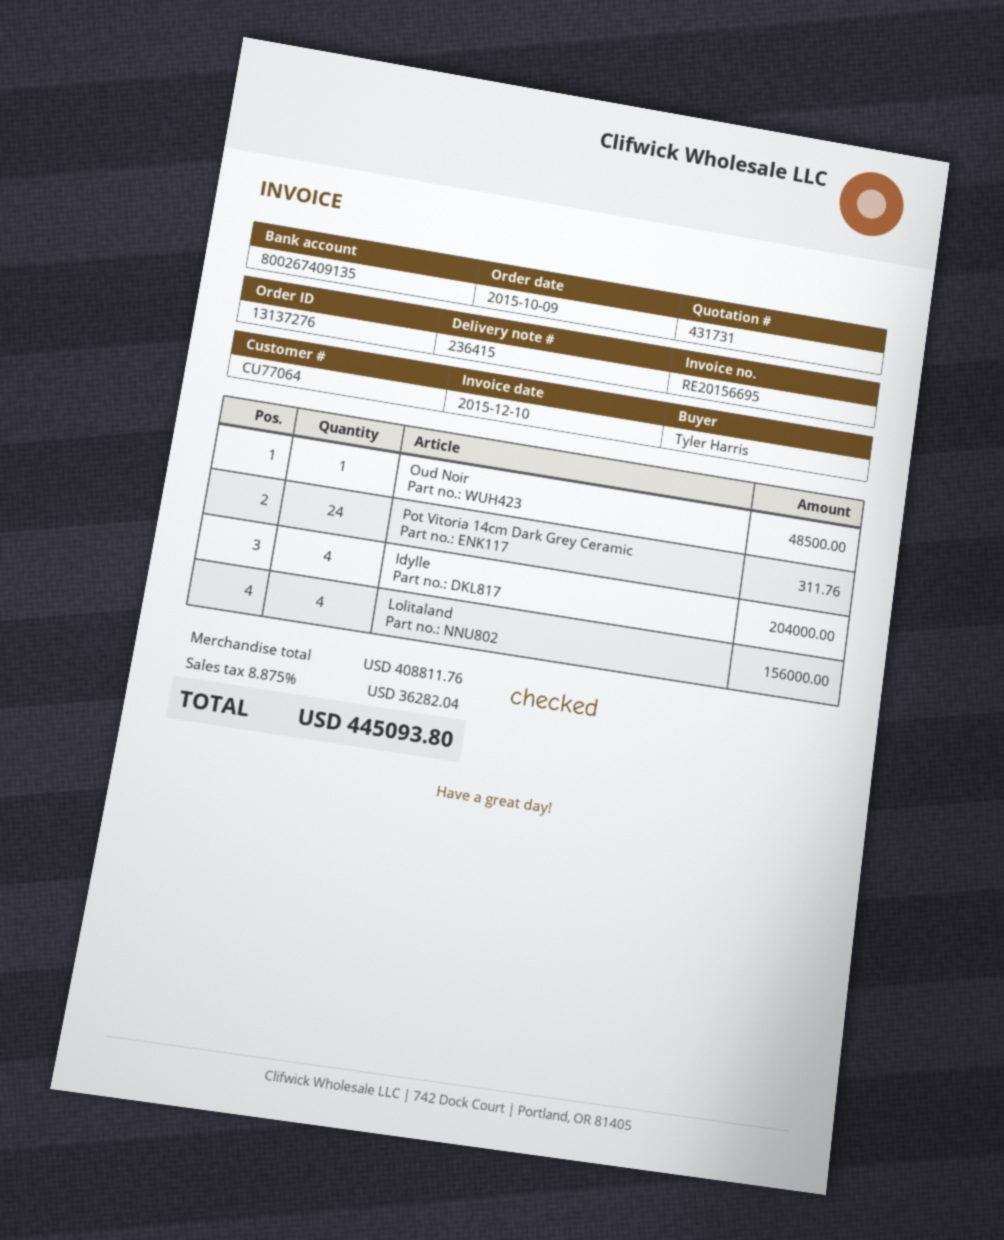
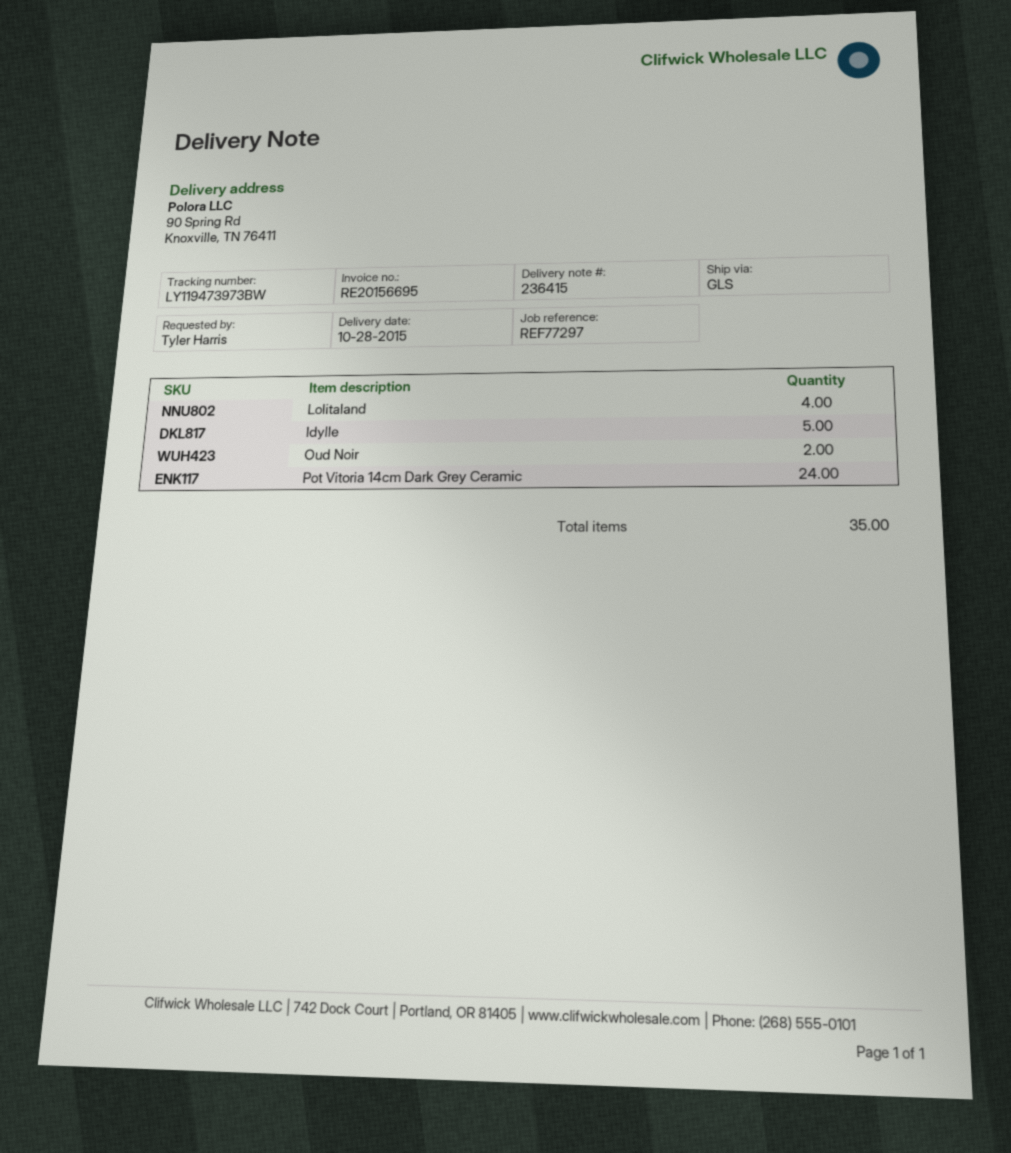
Oud Noir: 1 -> 2
Idylle: 4 -> 5

